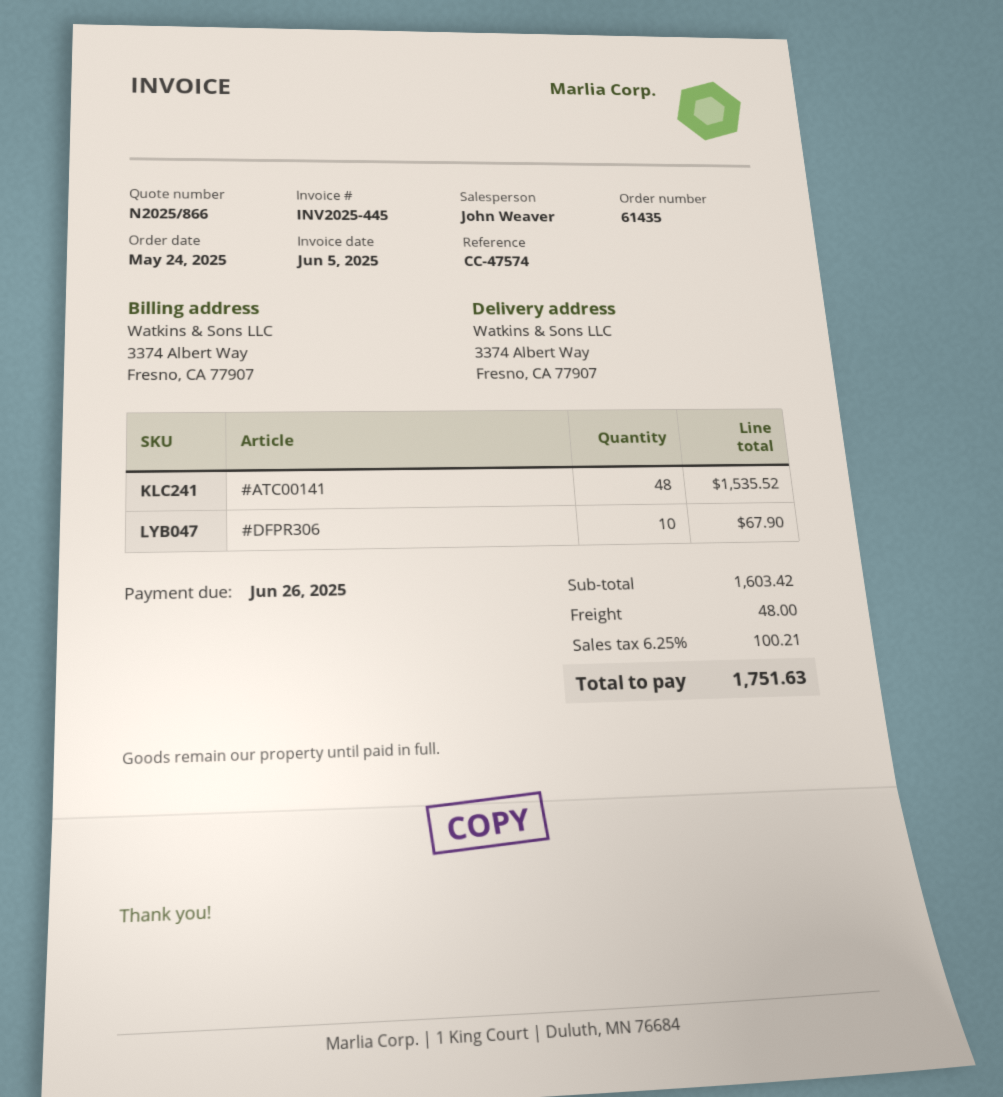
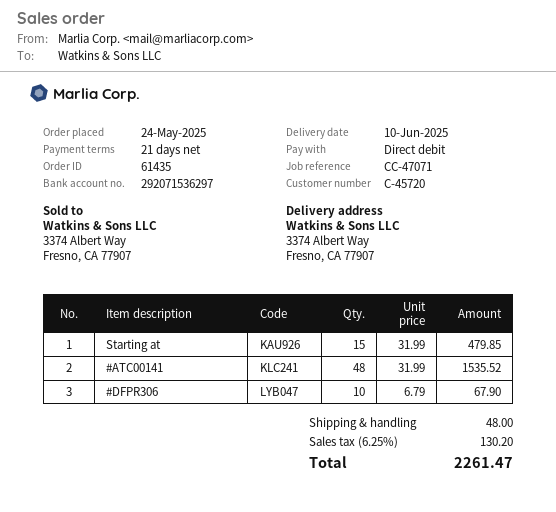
reference: CC-47574 -> CC-47071
Starting at: none -> 15 for 479.85
tax: 6.25% = 100.21 -> 6.25% = 130.20
total: 1751.63 -> 2261.47

